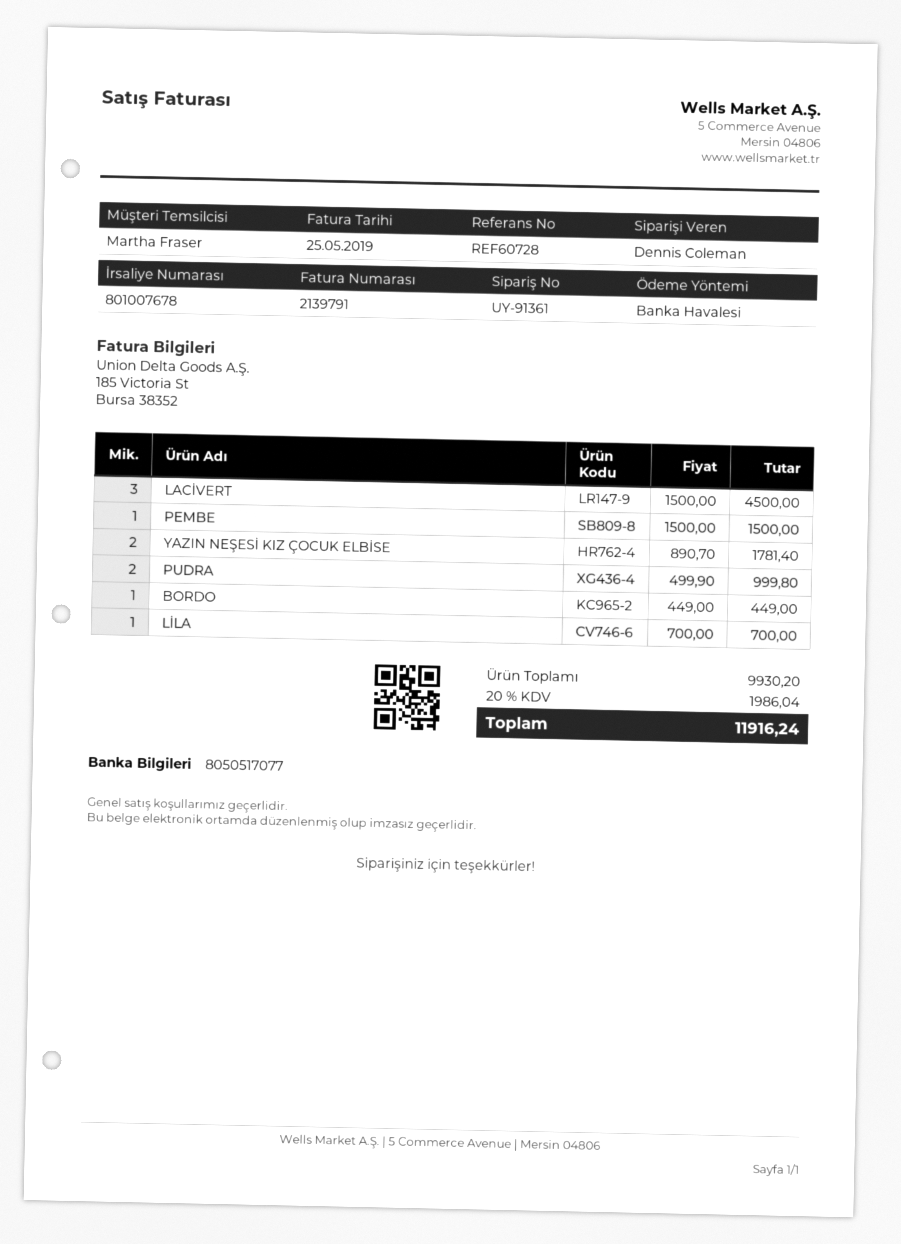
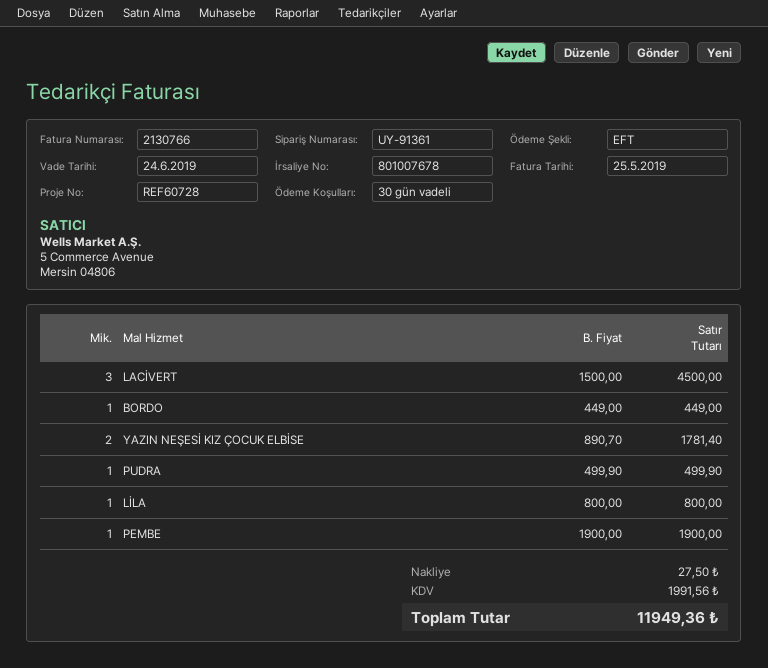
invoice number: 2139791 -> 2130766
PEMBE: 1 x 1500.00 = 1500.00 -> 1 x 1900.00 = 1900.00
PUDRA: 2 x 499.90 = 999.80 -> 1 x 499.90 = 499.90
LİLA: 1 x 700.00 = 700.00 -> 1 x 800.00 = 800.00
shipping: none -> 27.50
tax: 1986.04 -> 1991.56
total: 11916.24 -> 11949.36

